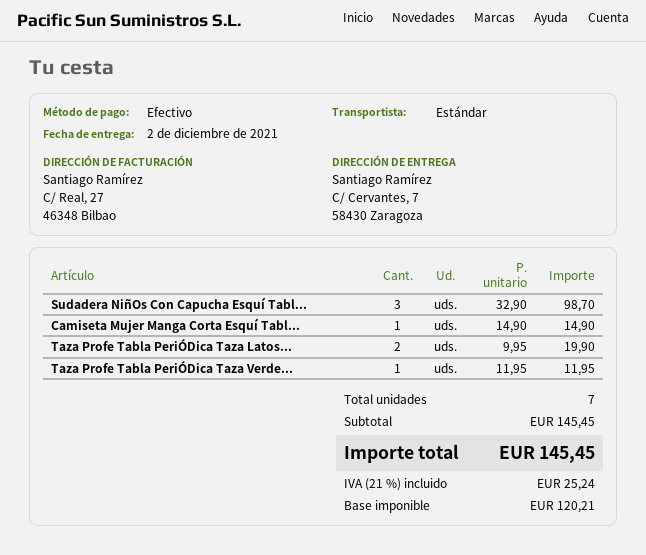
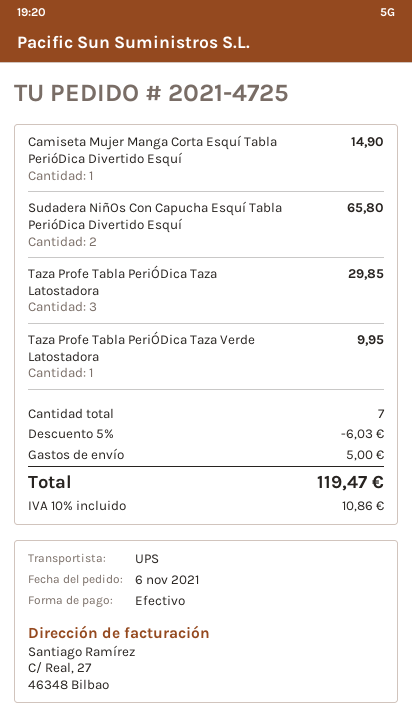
shipping method: standard -> UPS
Sudadera NiñOs Con Capucha Esquí Tabl...: 3 for 98.70 -> 2 for 65.80
Taza Profe Tabla PeriÓDica Taza Latos...: 2 for 19.90 -> 3 for 29.85
Taza Profe Tabla PeriÓDica Taza Verde...: 1 for 11.95 -> 1 for 9.95
discount: none -> 5% = 6.03
shipping: none -> 5.00
tax: 21% = 25.24 -> 10% = 10.86
total: 145.45 -> 119.47

